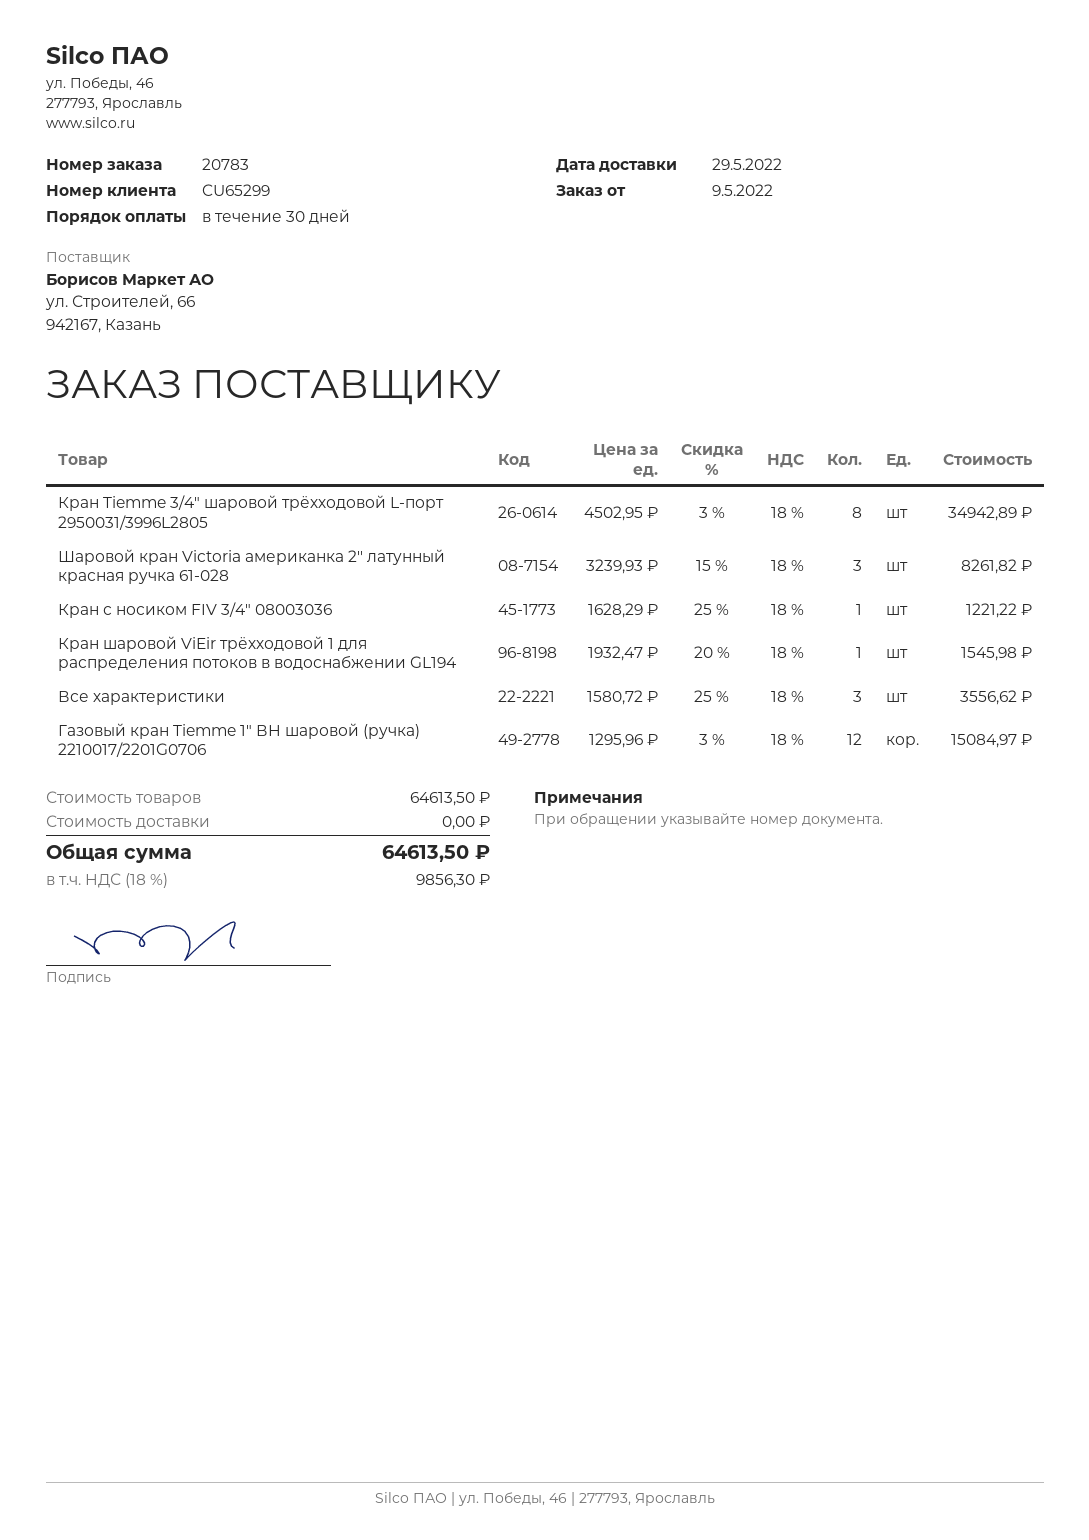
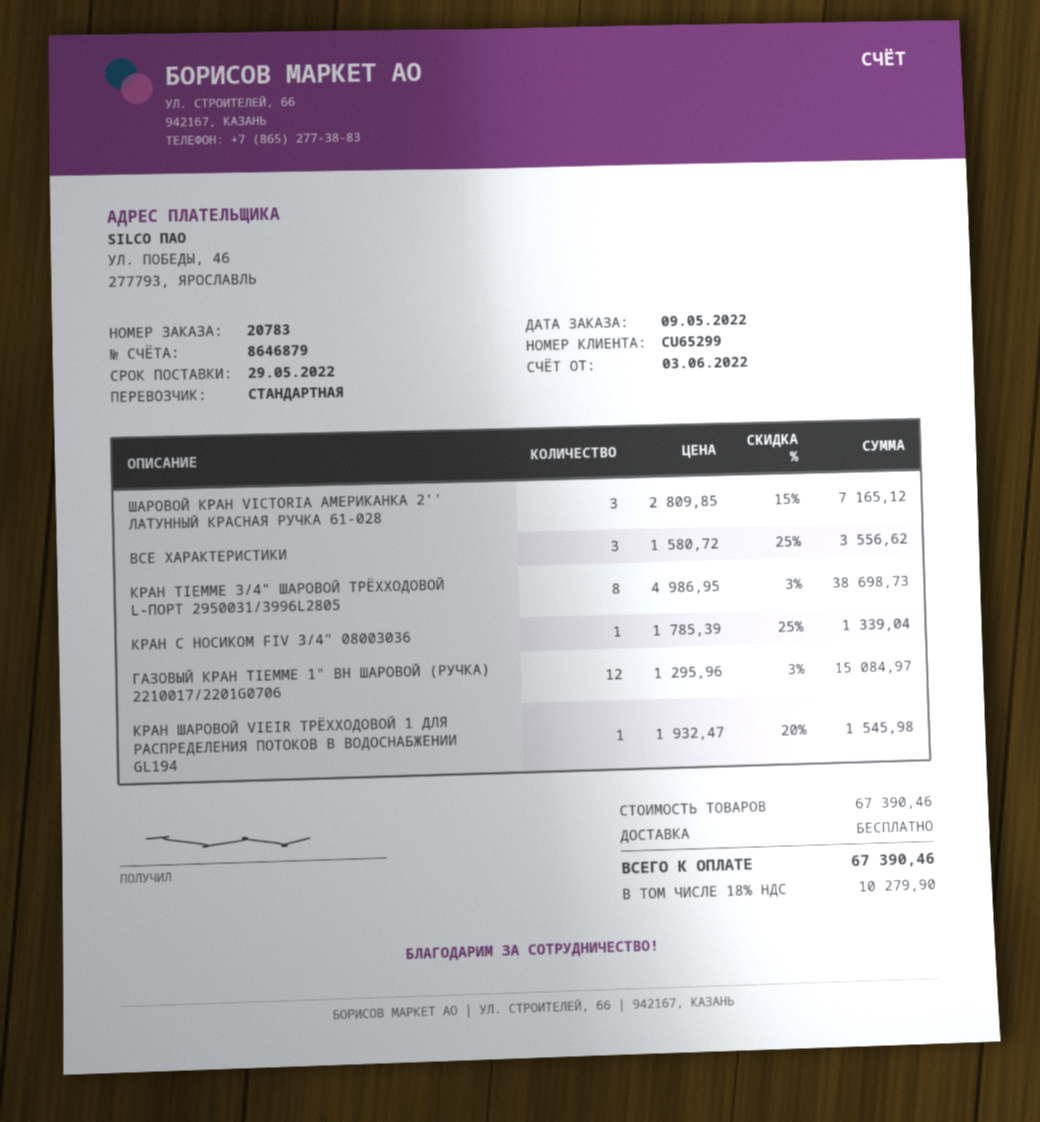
Кран Tiemme 3/4" шаровой трёхходовой L-порт 2950031/3996L2805: 8 x 4502.95 - 3% = 34942.89 -> 8 x 4986.95 - 3% = 38698.73
Шаровой кран Victoria американка 2'' латунный красная ручка 61-028: 3 x 3239.93 - 15% = 8261.82 -> 3 x 2809.85 - 15% = 7165.12
Кран с носиком FIV 3/4" 08003036: 1 x 1628.29 - 25% = 1221.22 -> 1 x 1785.39 - 25% = 1339.04
subtotal: 64613.50 -> 67390.46
tax: 18% = 9856.30 -> 18% = 10279.90
total: 64613.50 -> 67390.46

